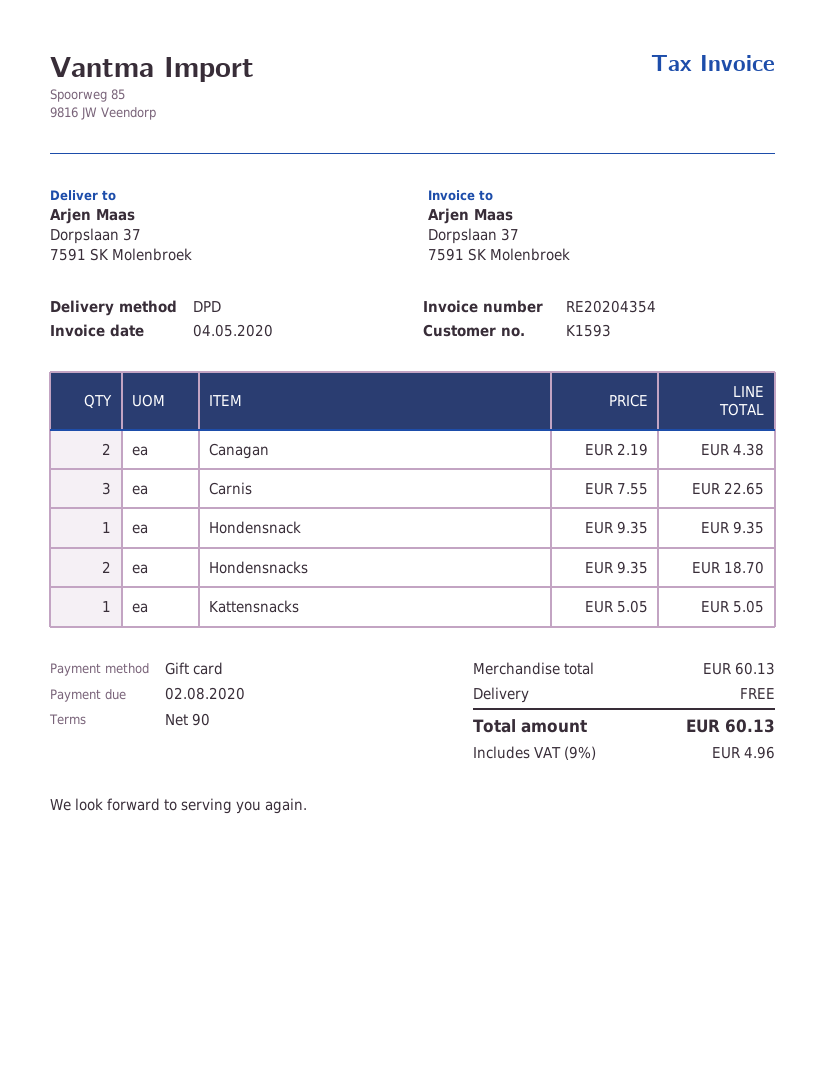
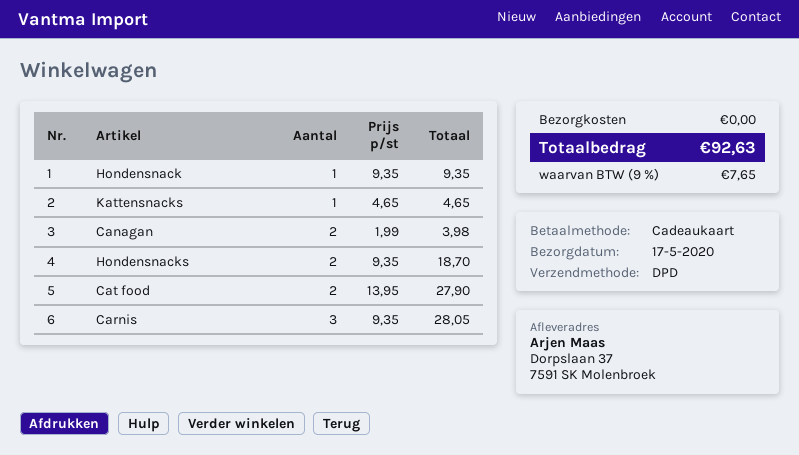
Canagan: 2 x 2.19 = 4.38 -> 2 x 1.99 = 3.98
Carnis: 3 x 7.55 = 22.65 -> 3 x 9.35 = 28.05
Kattensnacks: 1 x 5.05 = 5.05 -> 1 x 4.65 = 4.65
Cat food: none -> 2 x 13.95 = 27.90
tax: 9% = 4.96 -> 9% = 7.65
total: 60.13 -> 92.63

